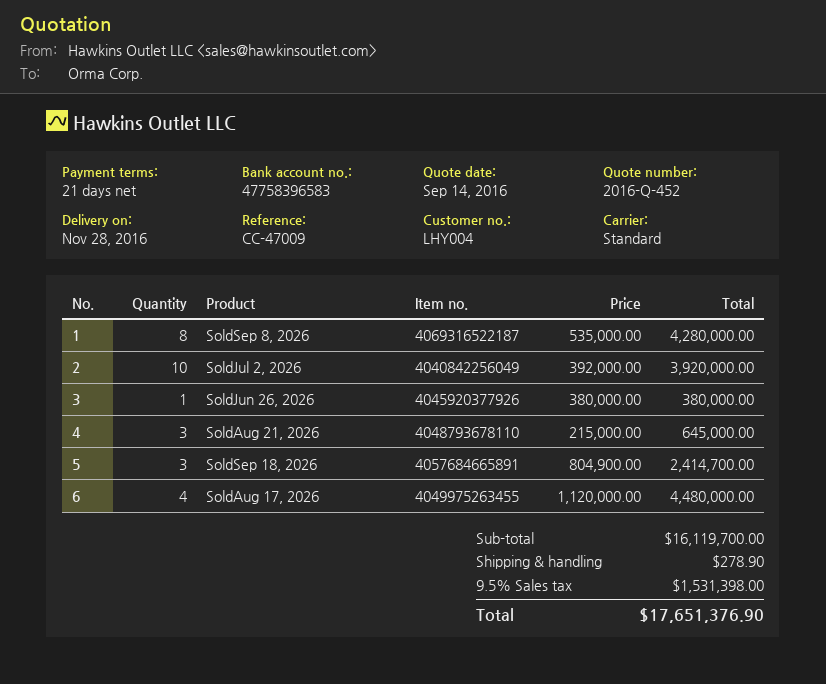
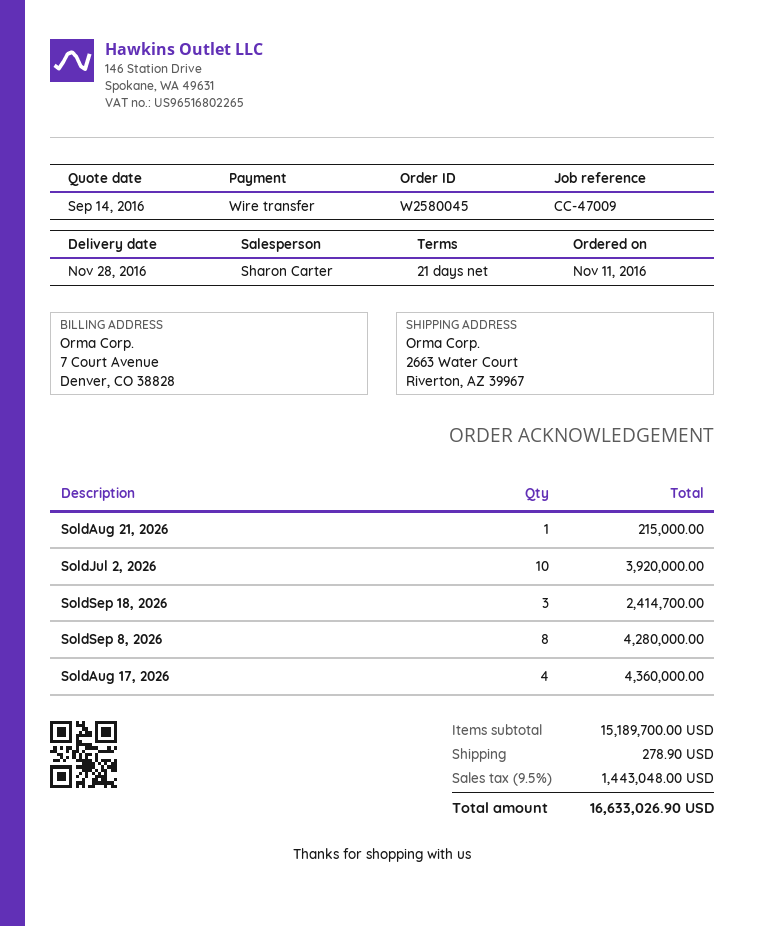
SoldJun 26, 2026: 1 for 380000.00 -> none
SoldAug 21, 2026: 3 for 645000.00 -> 1 for 215000.00
SoldAug 17, 2026: 4 for 4480000.00 -> 4 for 4360000.00
subtotal: 16119700.00 -> 15189700.00
tax: 9.5% = 1531398.00 -> 9.5% = 1443048.00
total: 17651376.90 -> 16633026.90

